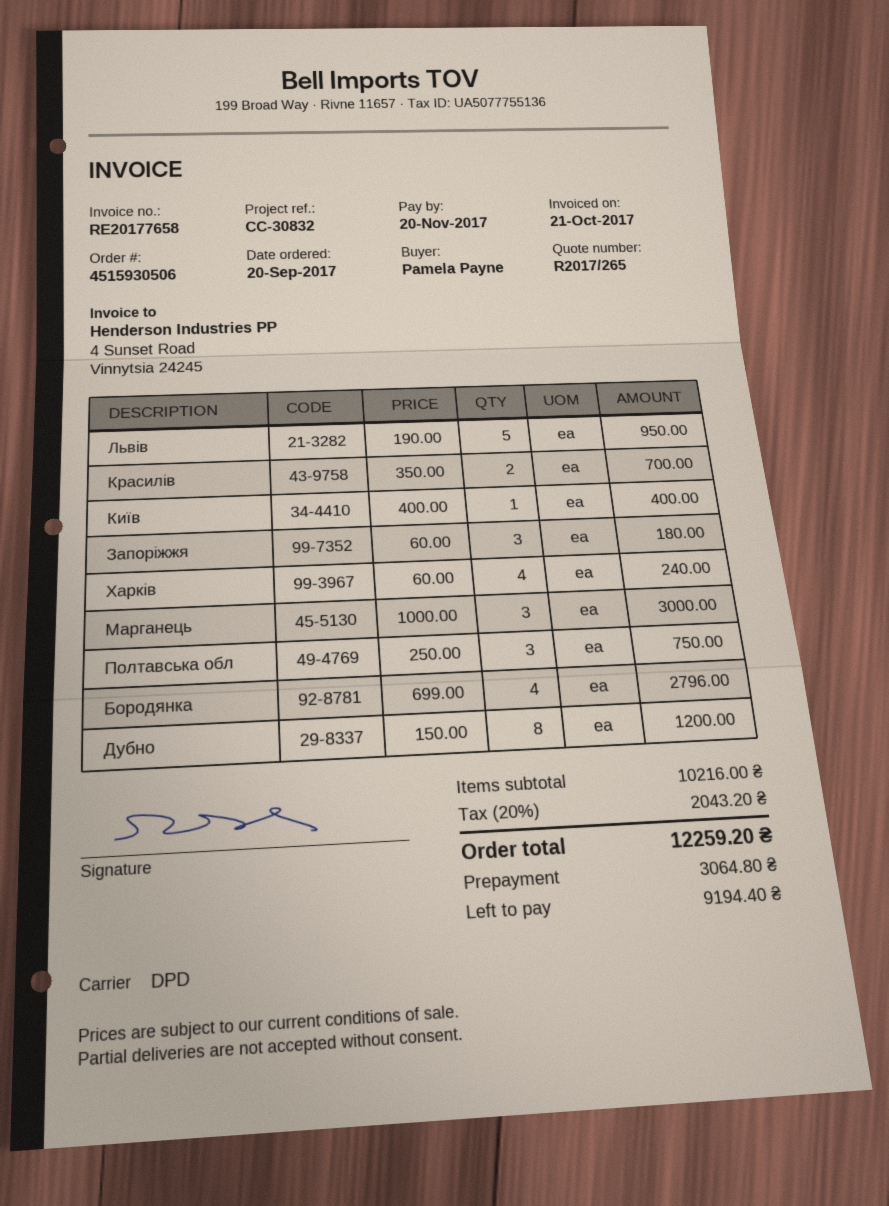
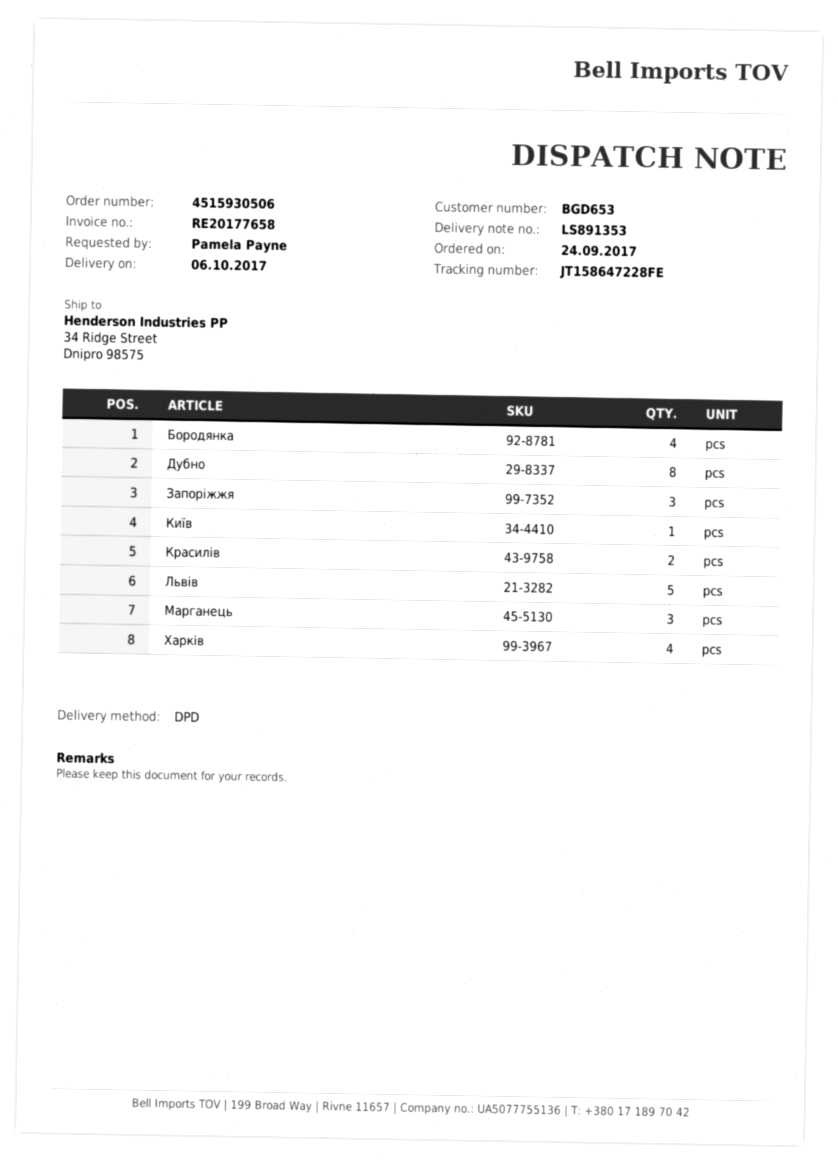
order date: 2017-09-20 -> 2017-09-24
Полтавська обл: 3 -> none

